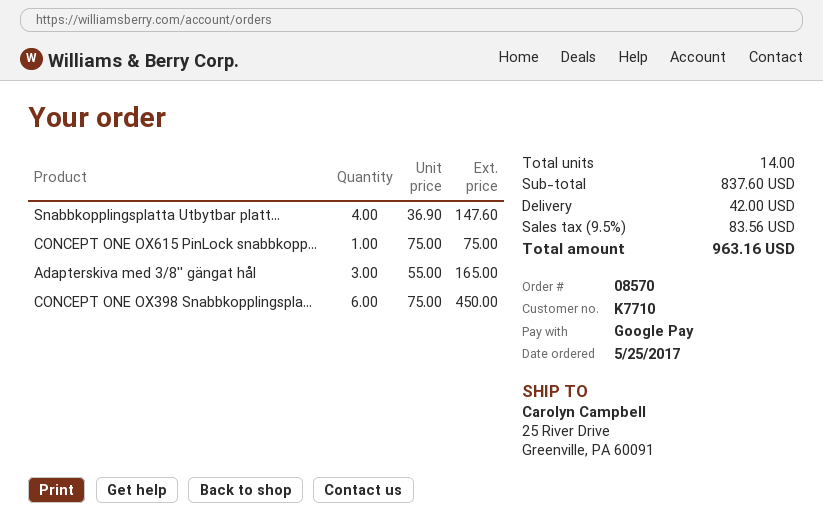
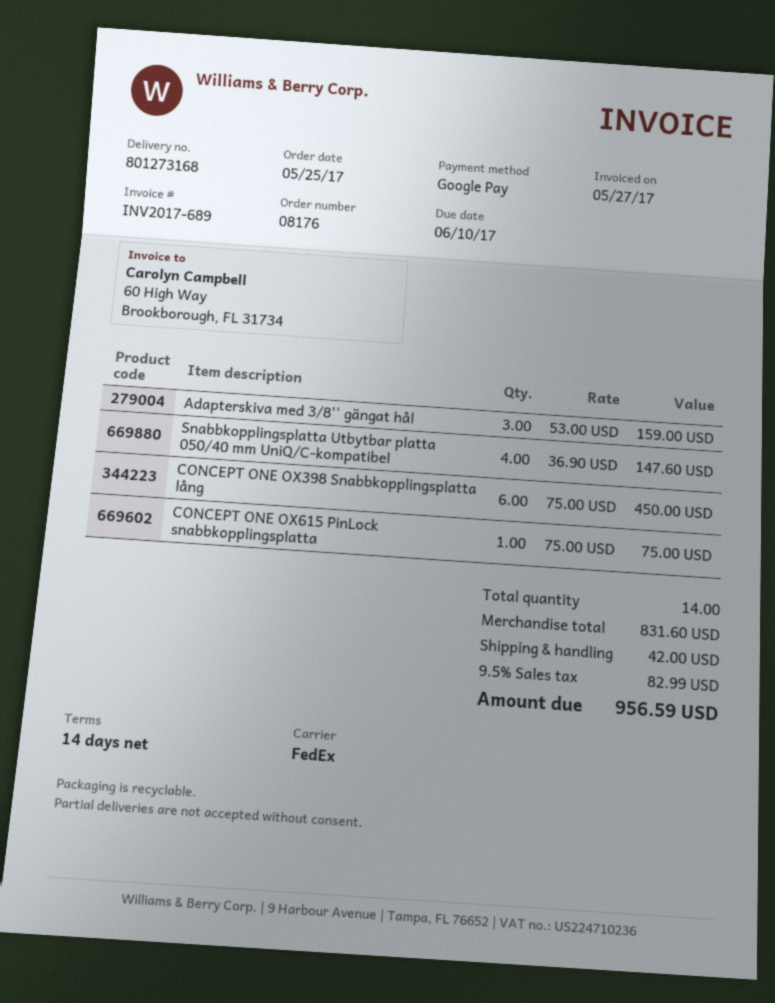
order number: 08570 -> 08176
Adapterskiva med 3/8'' gängat hål: 3 x 55.00 = 165.00 -> 3 x 53.00 = 159.00
subtotal: 837.60 -> 831.60
tax: 9.5% = 83.56 -> 9.5% = 82.99
total: 963.16 -> 956.59

